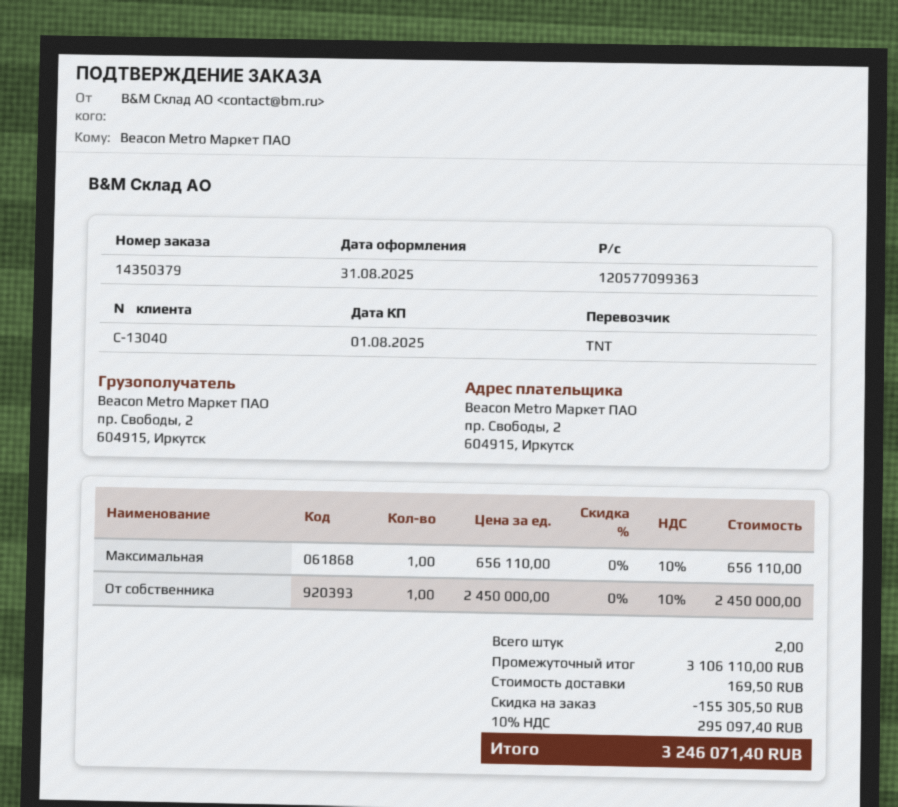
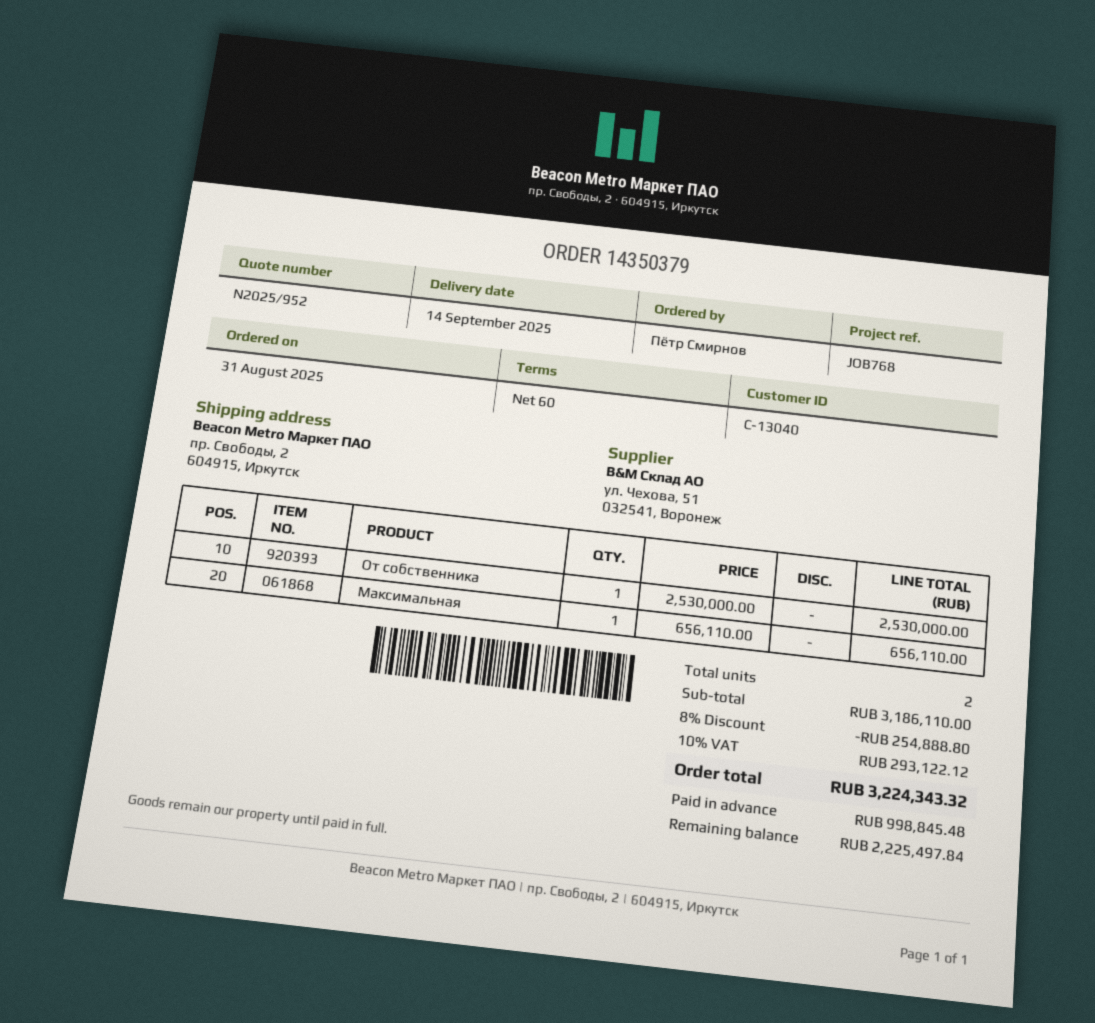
От собственника: 1 x 2450000.00 = 2450000.00 -> 1 x 2530000.00 = 2530000.00
subtotal: 3106110.00 -> 3186110.00
discount: 155305.50 -> 254888.80
shipping: 169.50 -> none
tax: 10% = 295097.40 -> 10% = 293122.12
total: 3246071.40 -> 3224343.32

